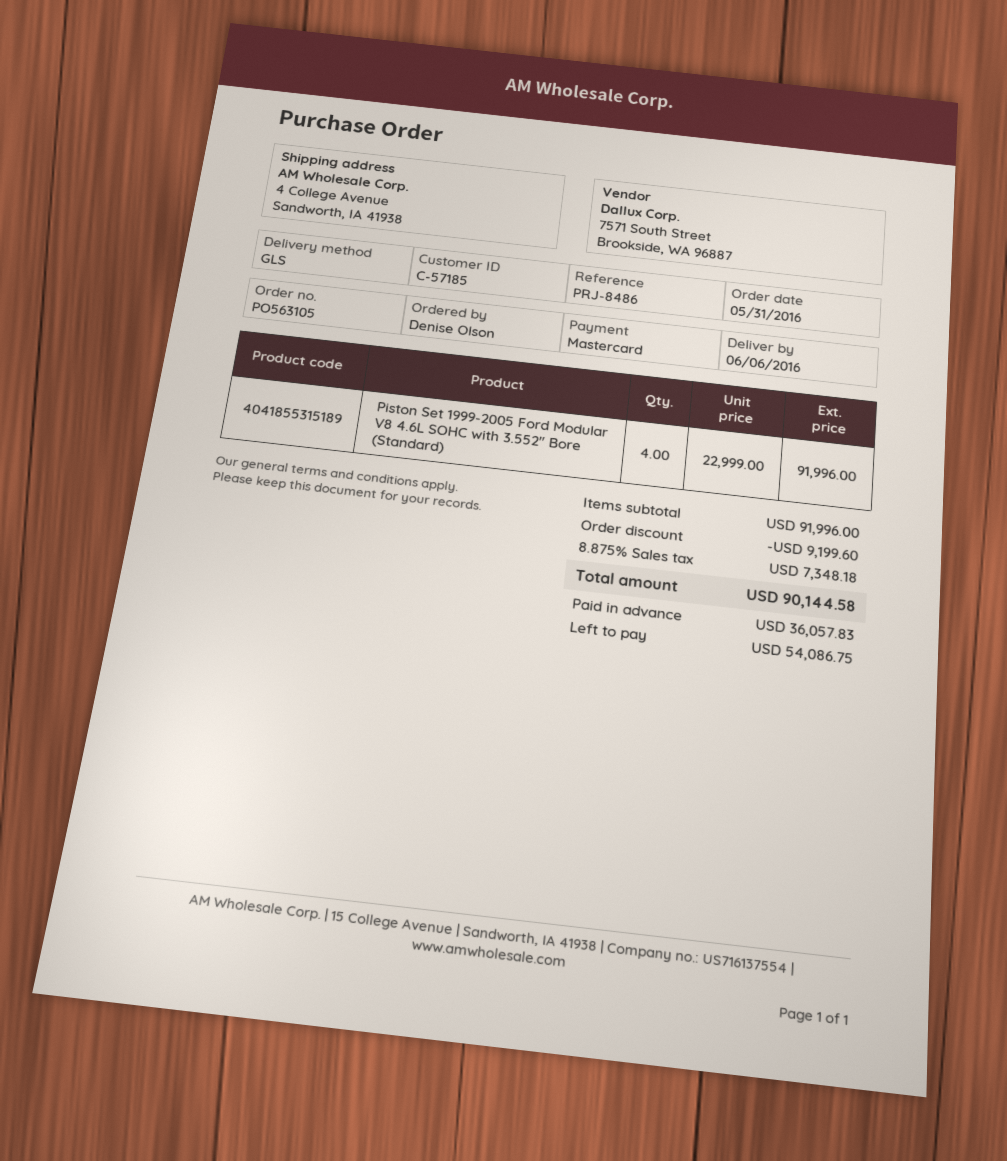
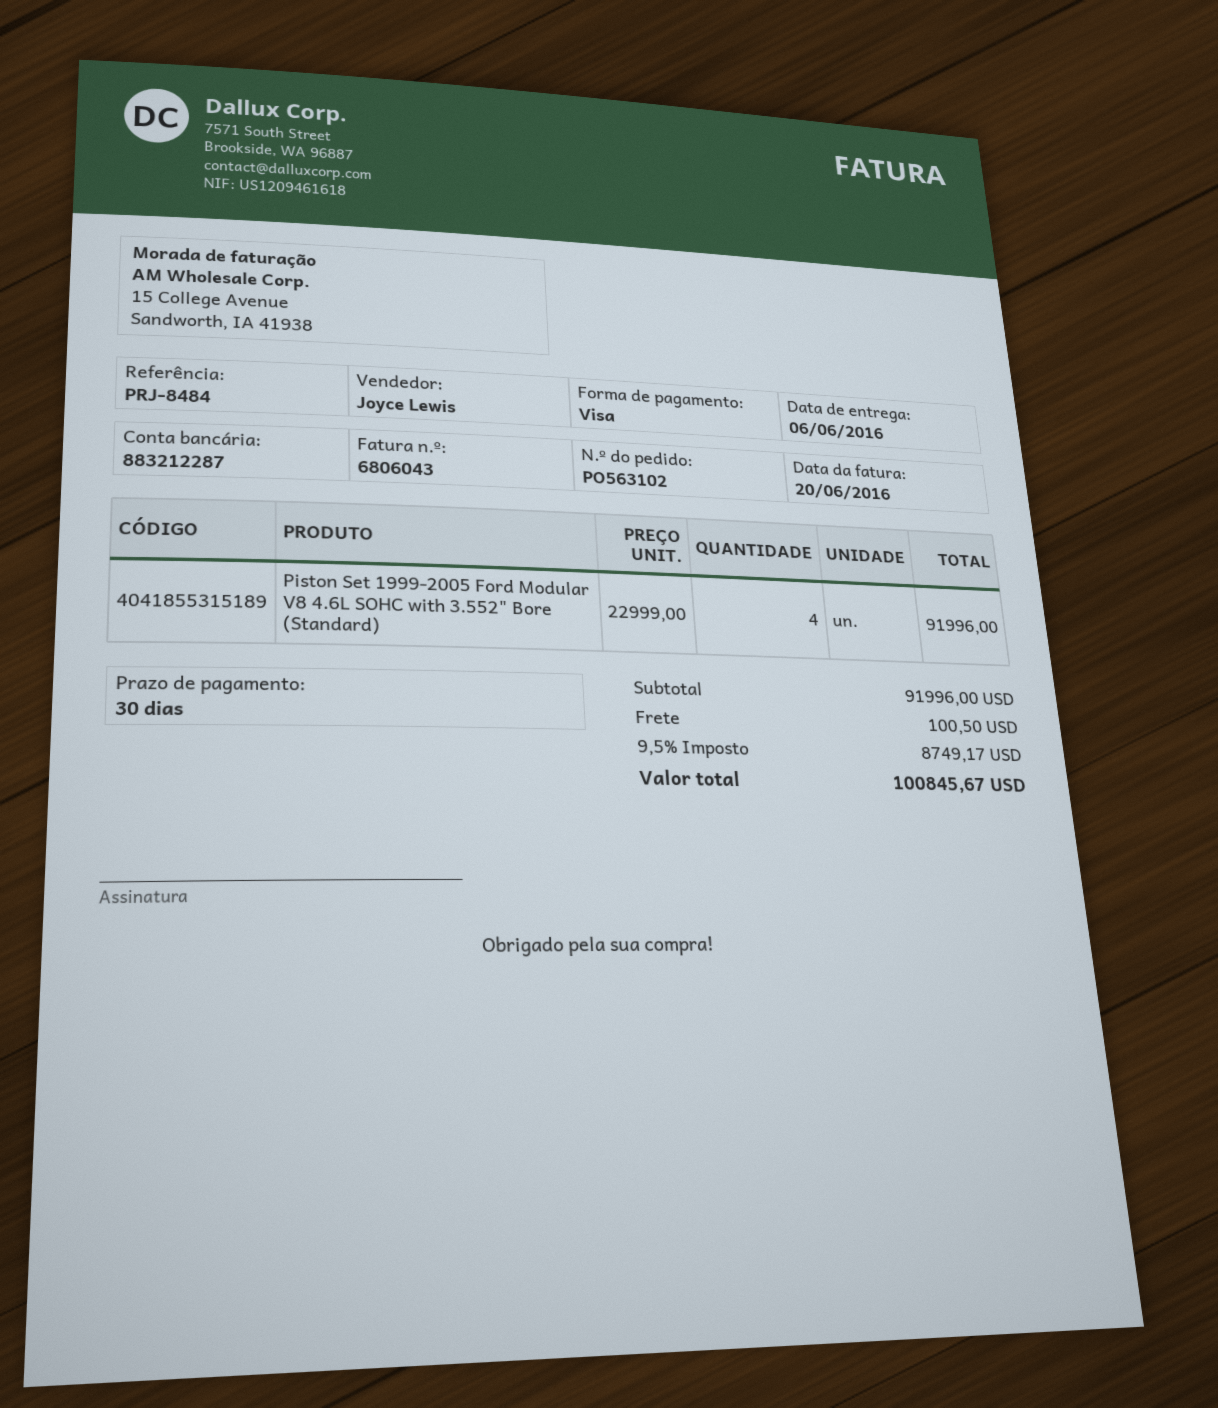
order number: PO563105 -> PO563102
reference: PRJ-8486 -> PRJ-8484
payment method: Mastercard -> Visa
discount: 9199.60 -> none
shipping: none -> 100.50
tax: 8.875% = 7348.18 -> 9.5% = 8749.17
total: 90144.58 -> 100845.67

